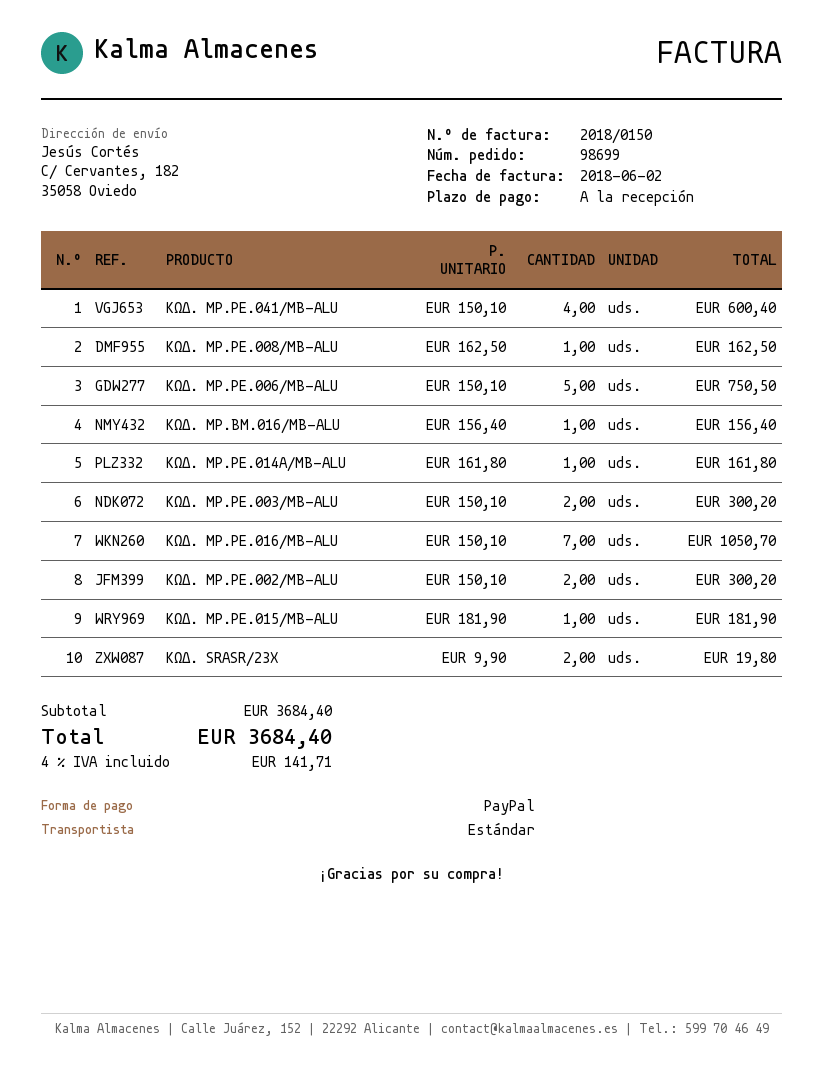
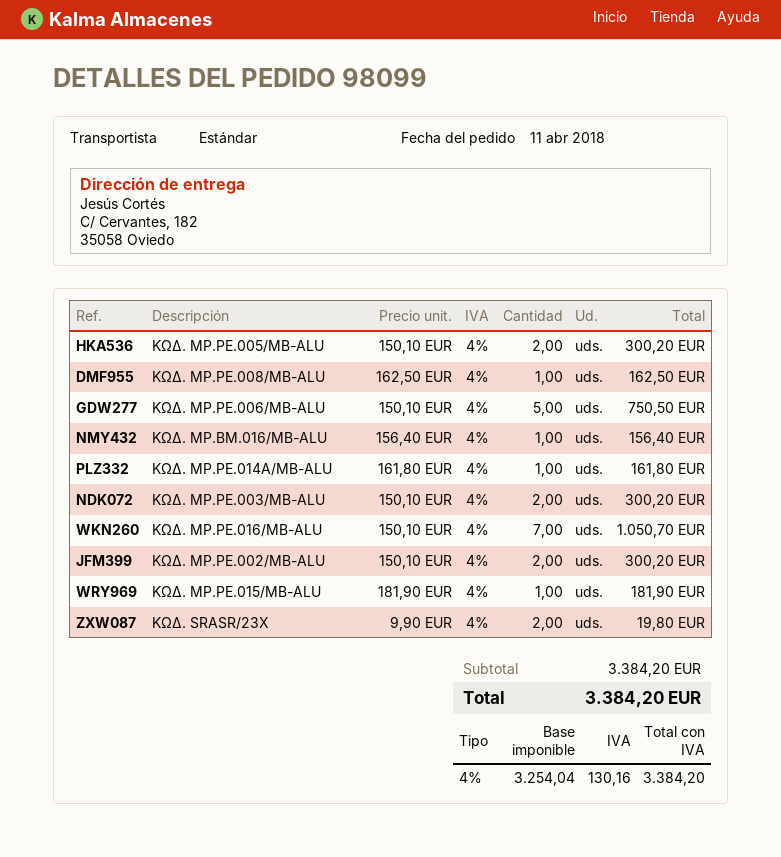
order number: 98699 -> 98099
ΚΩΔ. MP.PE.041/MB-ALU: 4 x 150.10 = 600.40 -> none
ΚΩΔ. MP.PE.005/MB-ALU: none -> 2 x 150.10 = 300.20
subtotal: 3684.40 -> 3384.20
tax: 4% = 141.71 -> 4% = 130.16
total: 3684.40 -> 3384.20

